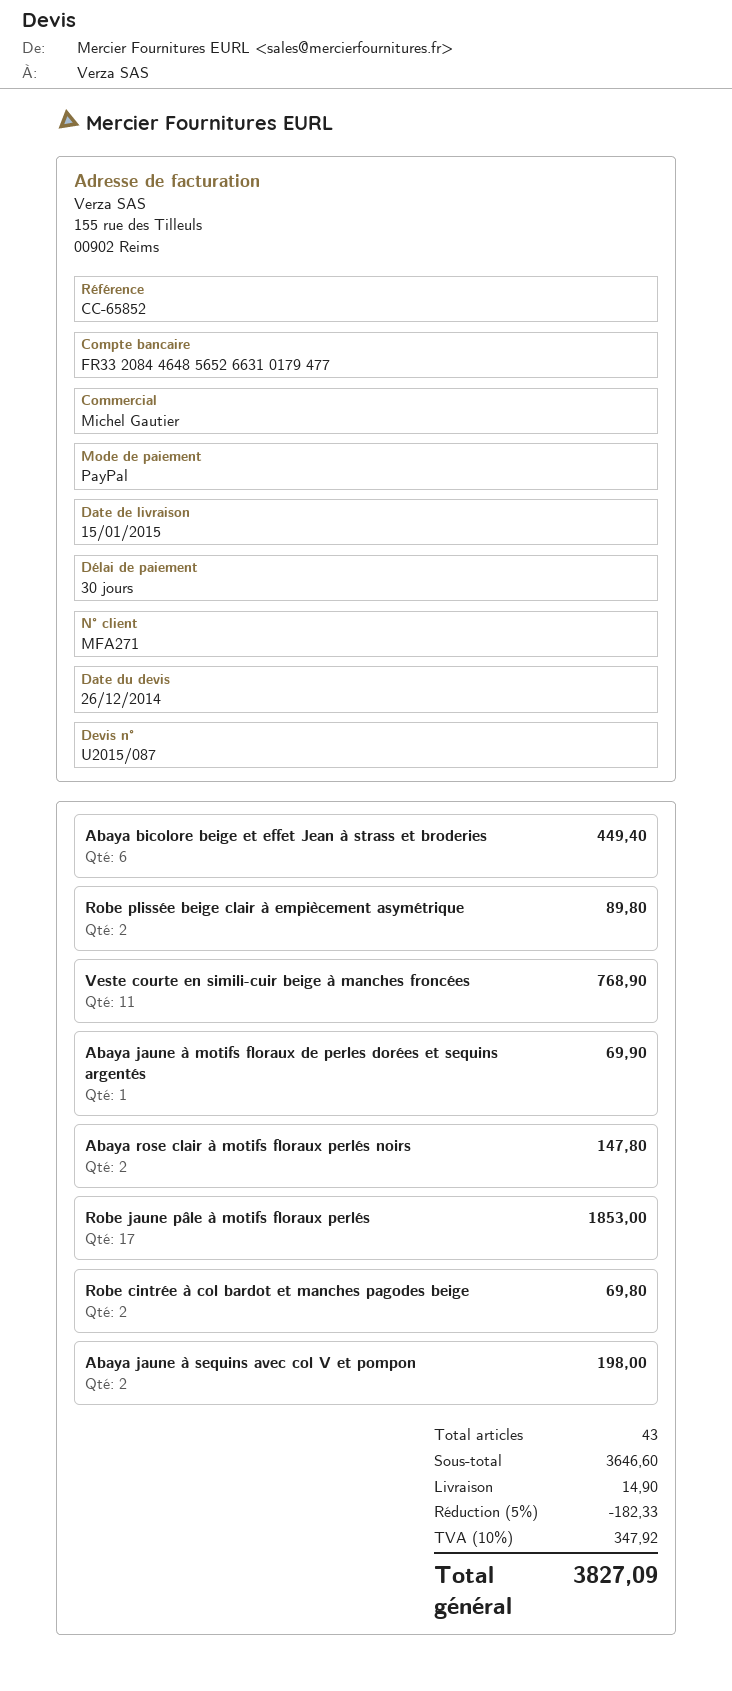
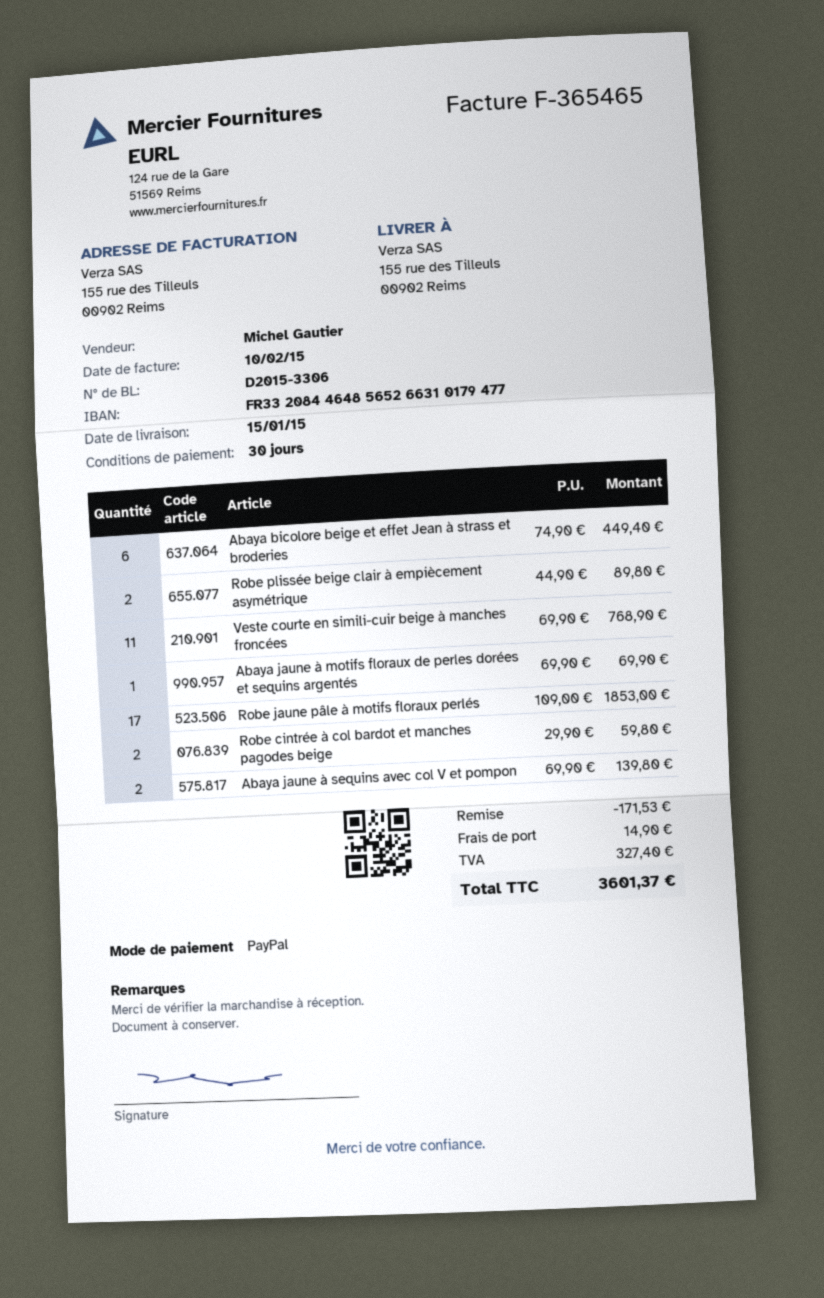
Abaya rose clair à motifs floraux perlés noirs: 2 for 147.80 -> none
Robe cintrée à col bardot et manches pagodes beige: 2 for 69.80 -> 2 for 59.80
Abaya jaune à sequins avec col V et pompon: 2 for 198.00 -> 2 for 139.80
discount: 182.33 -> 171.53
tax: 347.92 -> 327.40
total: 3827.09 -> 3601.37

